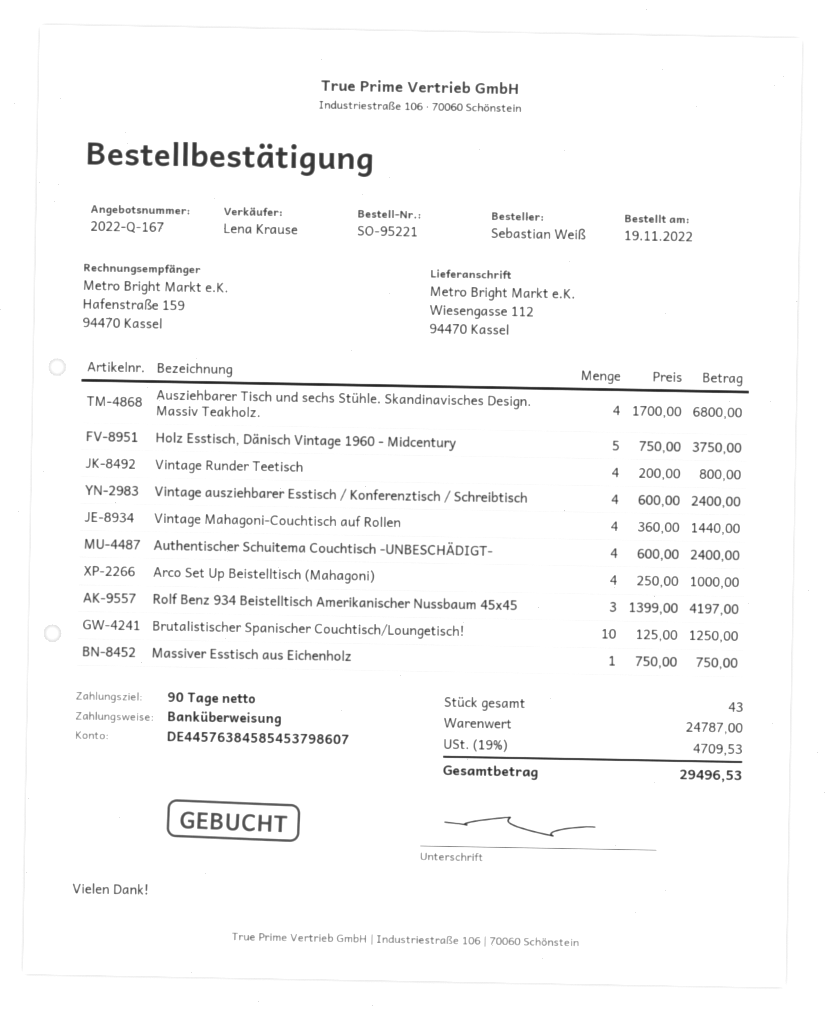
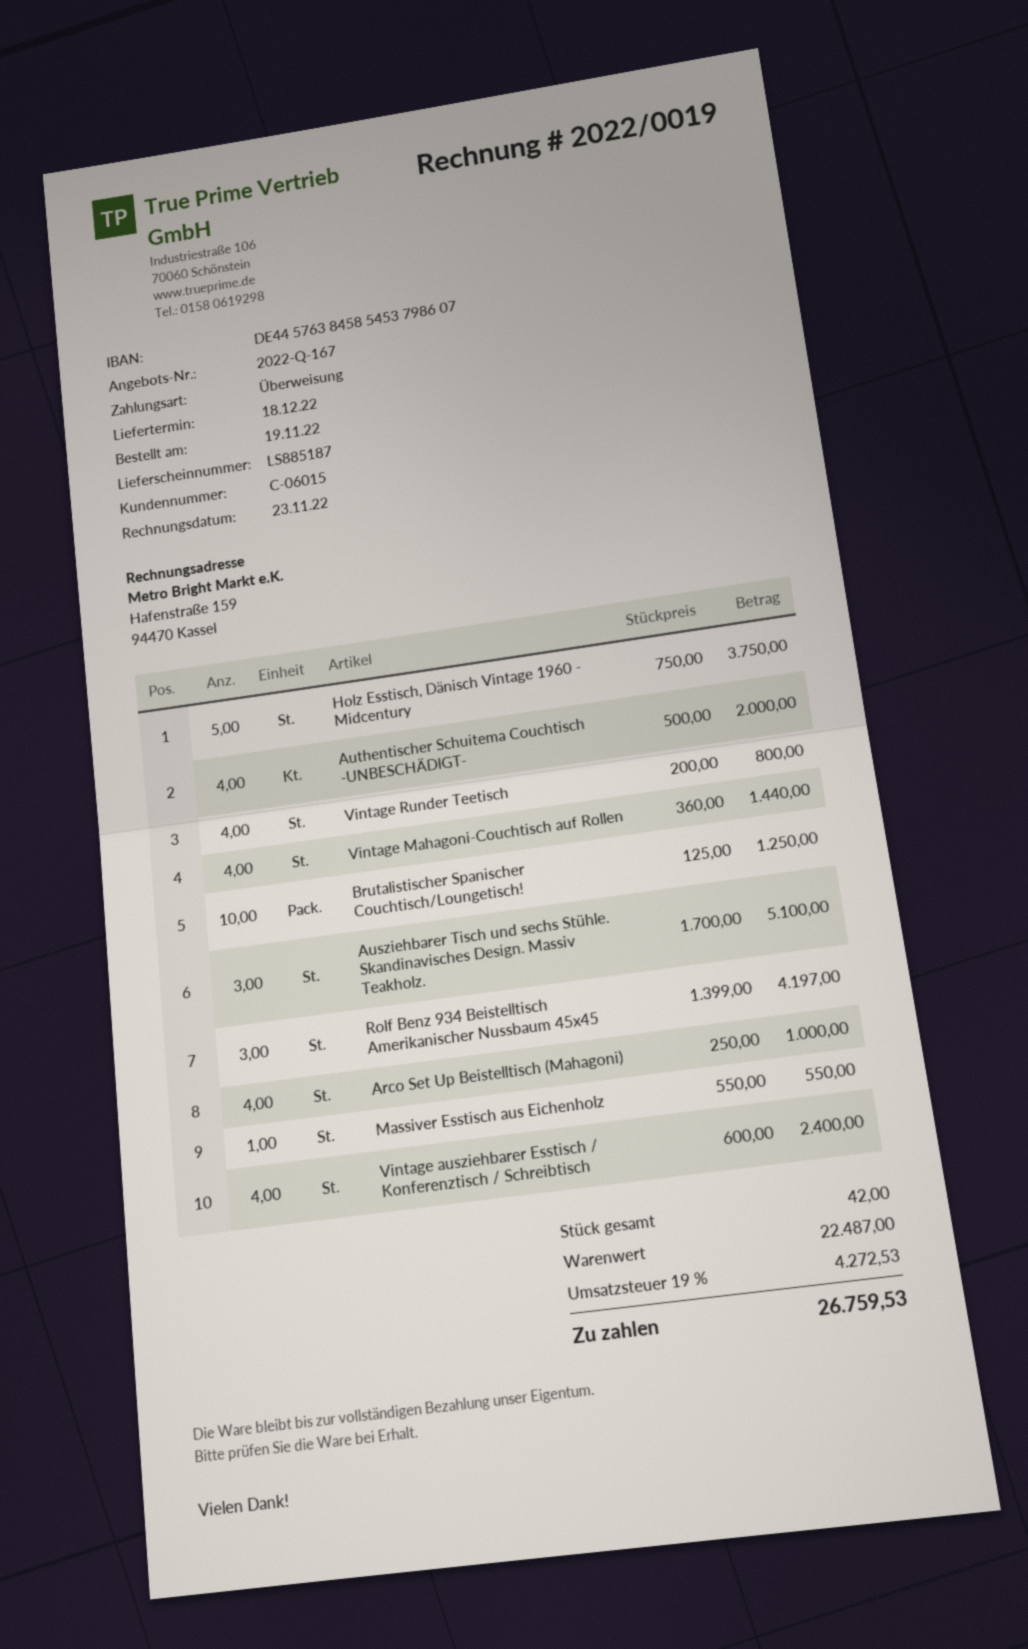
Ausziehbarer Tisch und sechs Stühle. Skandinavisches Design. Massiv Teakholz.: 4 x 1700.00 = 6800.00 -> 3 x 1700.00 = 5100.00
Authentischer Schuitema Couchtisch -UNBESCHÄDIGT-: 4 x 600.00 = 2400.00 -> 4 x 500.00 = 2000.00
Massiver Esstisch aus Eichenholz: 1 x 750.00 = 750.00 -> 1 x 550.00 = 550.00
total quantity: 43 -> 42
subtotal: 24787.00 -> 22487.00
tax: 19% = 4709.53 -> 19% = 4272.53
total: 29496.53 -> 26759.53

